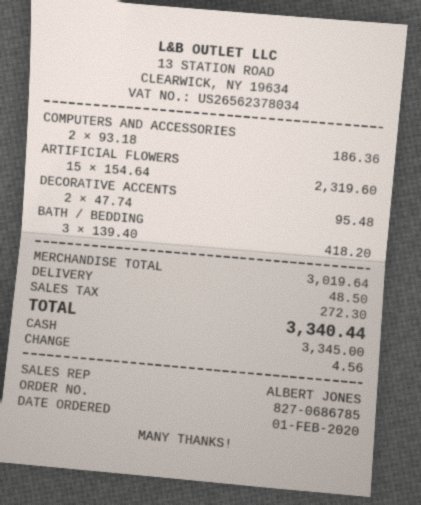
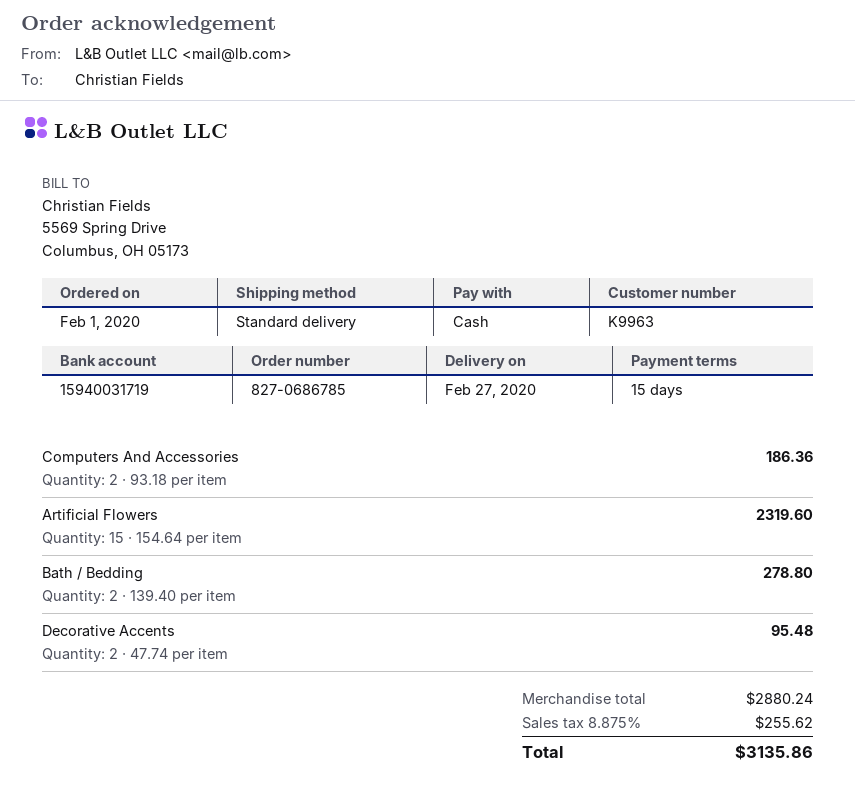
BATH / BEDDING: 3 x 139.40 = 418.20 -> 2 x 139.40 = 278.80
subtotal: 3019.64 -> 2880.24
shipping: 48.50 -> none
tax: 272.30 -> 255.62
total: 3340.44 -> 3135.86

